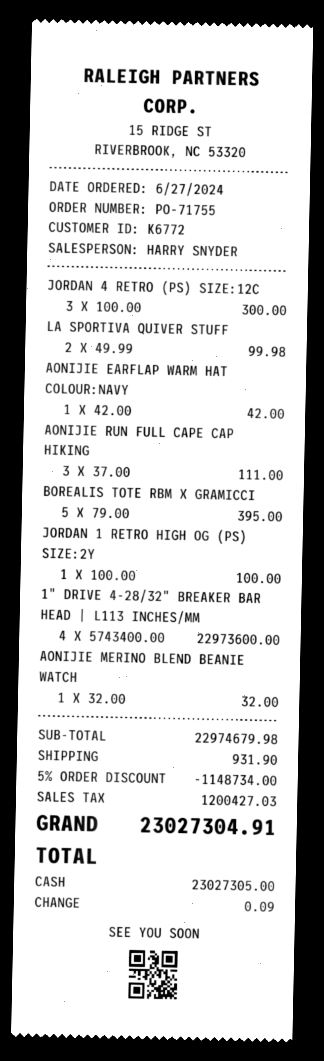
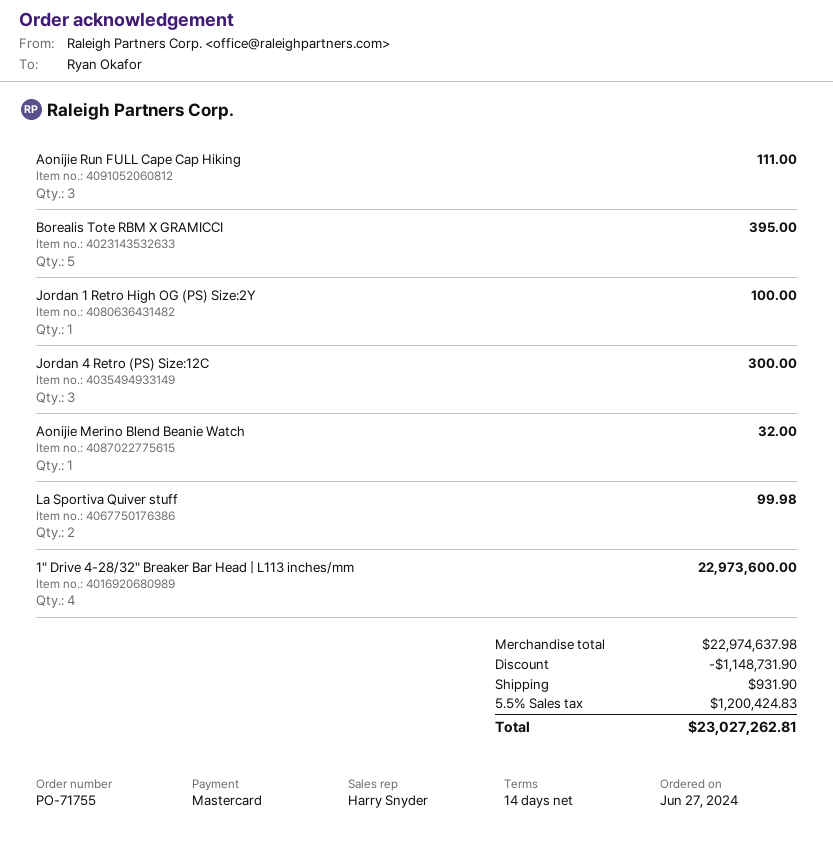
payment method: cash -> Mastercard
AONIJIE EARFLAP WARM HAT COLOUR:NAVY: 1 for 42.00 -> none
subtotal: 22974679.98 -> 22974637.98
discount: 1148734.00 -> 1148731.90
tax: 1200427.03 -> 1200424.83
total: 23027304.91 -> 23027262.81

